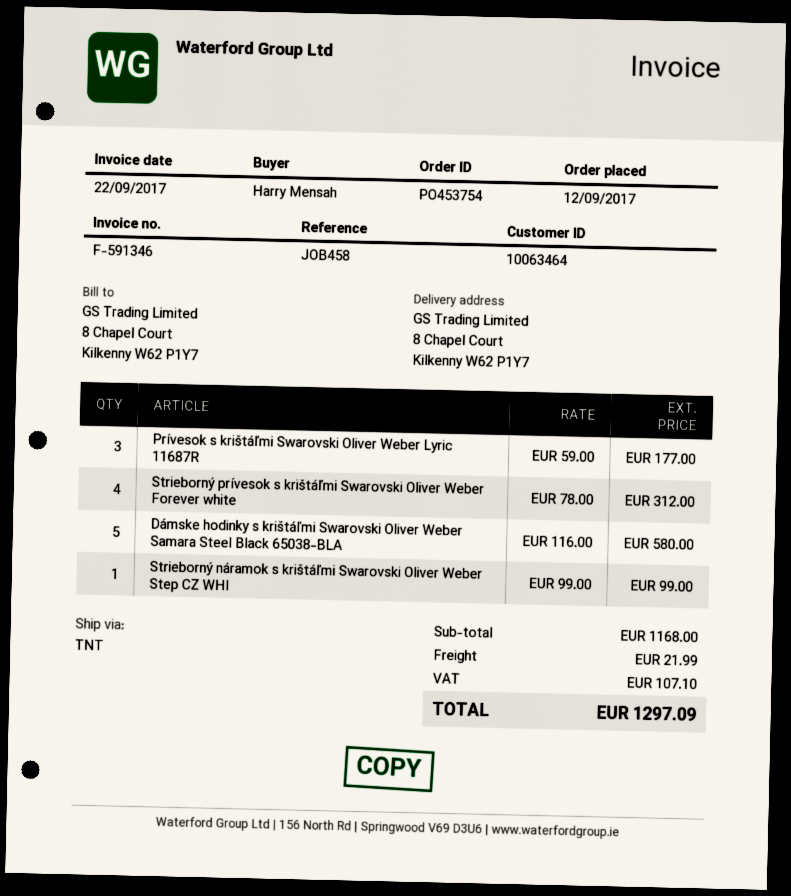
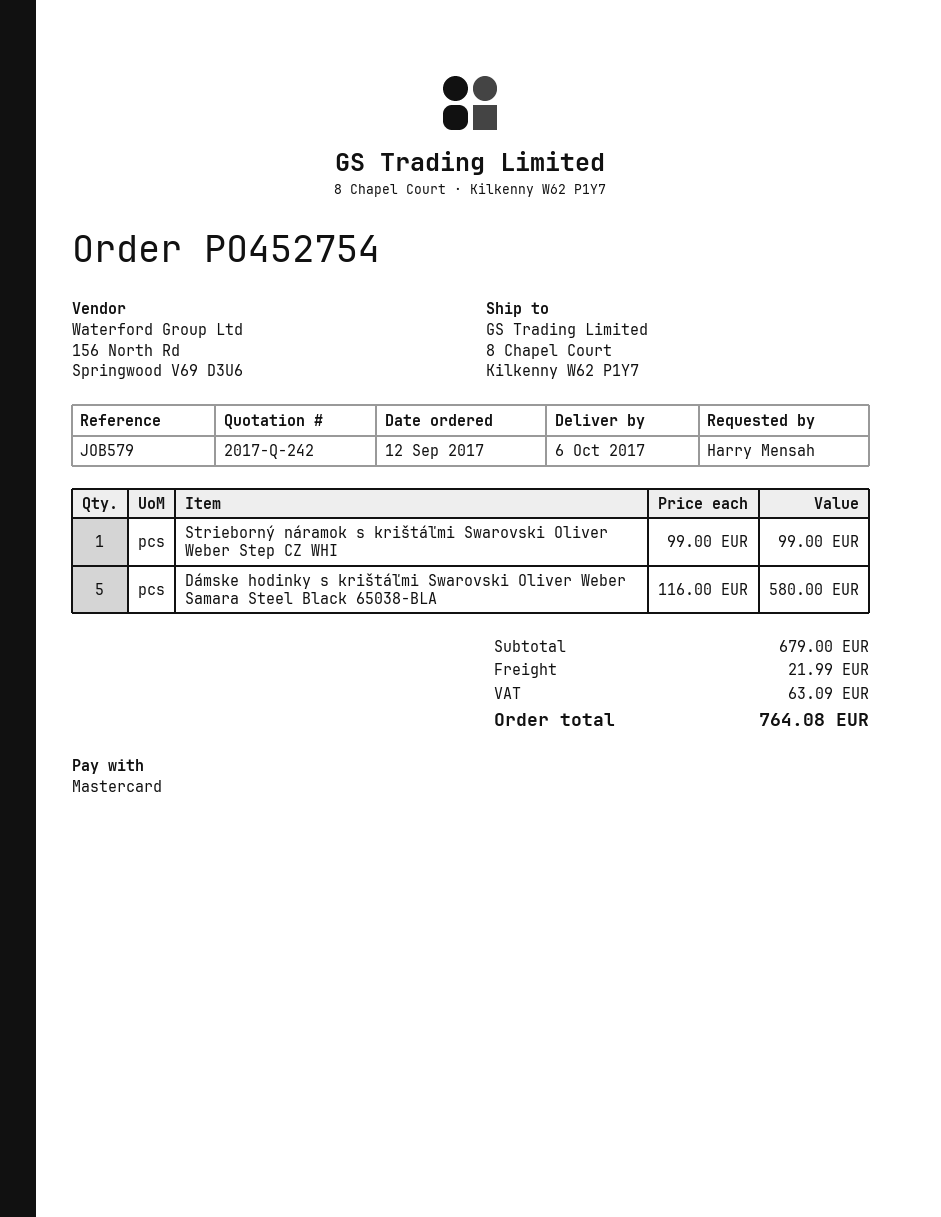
order number: PO453754 -> PO452754
reference: JOB458 -> JOB579
Prívesok s krištáľmi Swarovski Oliver Weber Lyric 11687R: 3 x 59.00 = 177.00 -> none
Strieborný prívesok s krištáľmi Swarovski Oliver Weber Forever white: 4 x 78.00 = 312.00 -> none
subtotal: 1168.00 -> 679.00
tax: 107.10 -> 63.09
total: 1297.09 -> 764.08

